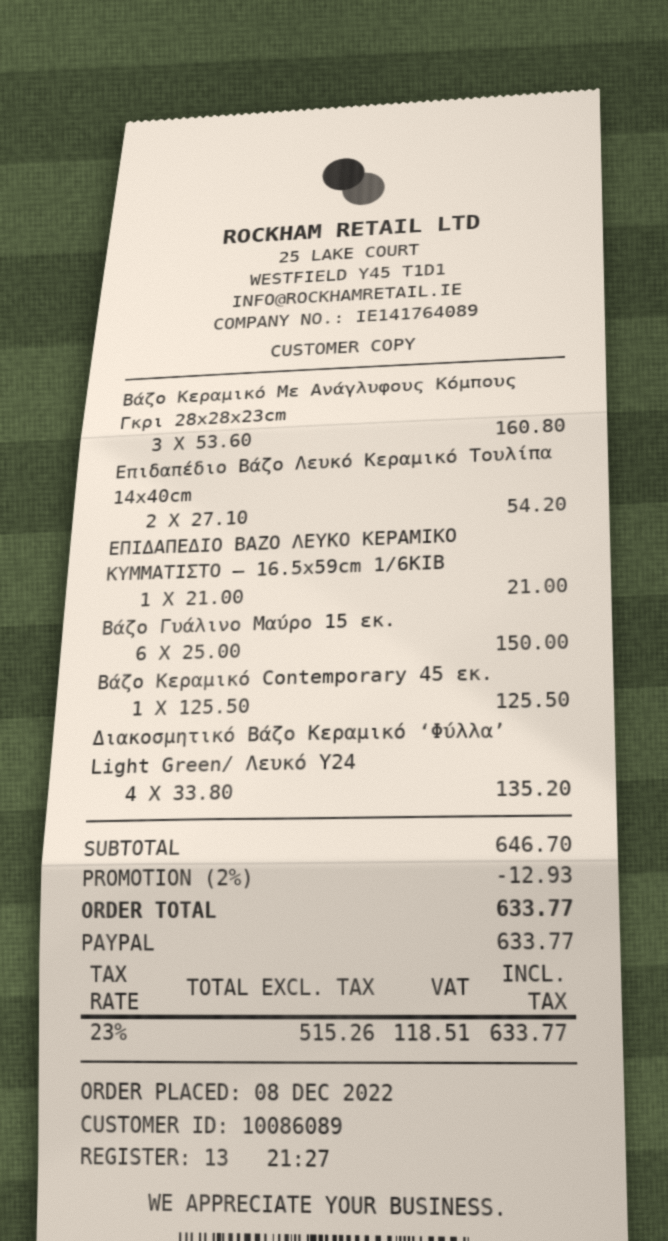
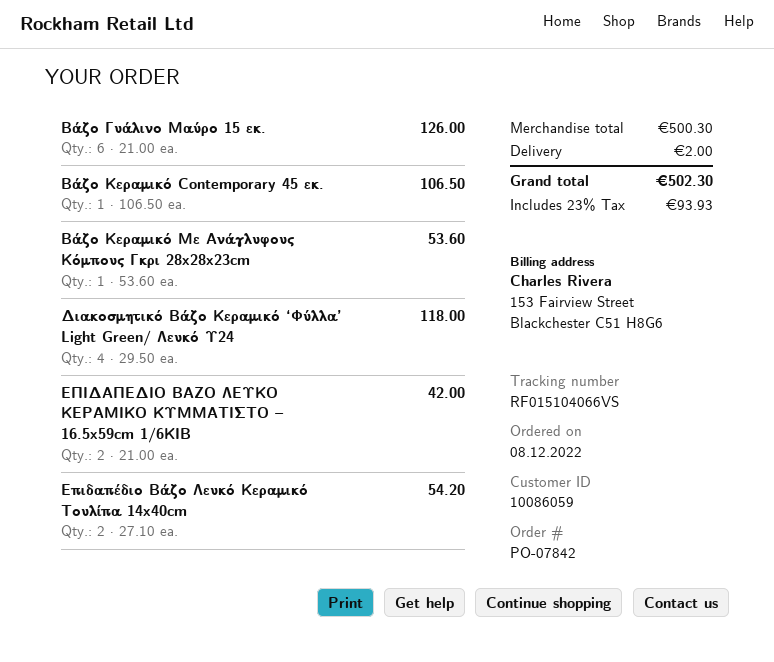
customer number: 10086089 -> 10086059
Βάζο Κεραμικό Με Ανάγλυφους Κόμπους Γκρι 28x28x23cm: 3 x 53.60 = 160.80 -> 1 x 53.60 = 53.60
ΕΠΙΔΑΠΕΔΙΟ ΒΑΖΟ ΛΕΥΚΟ ΚΕΡΑΜΙΚΟ ΚΥΜΜΑΤΙΣΤΟ – 16.5x59cm 1/6ΚΙΒ: 1 x 21.00 = 21.00 -> 2 x 21.00 = 42.00
Βάζο Γυάλινο Μαύρο 15 εκ.: 6 x 25.00 = 150.00 -> 6 x 21.00 = 126.00
Βάζο Κεραμικό Contemporary 45 εκ.: 1 x 125.50 = 125.50 -> 1 x 106.50 = 106.50
Διακοσμητικό Βάζο Κεραμικό ‘Φύλλα’ Light Green/ Λευκό Υ24: 4 x 33.80 = 135.20 -> 4 x 29.50 = 118.00
subtotal: 646.70 -> 500.30
discount: 2% = 12.93 -> none
shipping: none -> 2.00
tax: 23% = 118.51 -> 23% = 93.93
total: 633.77 -> 502.30

